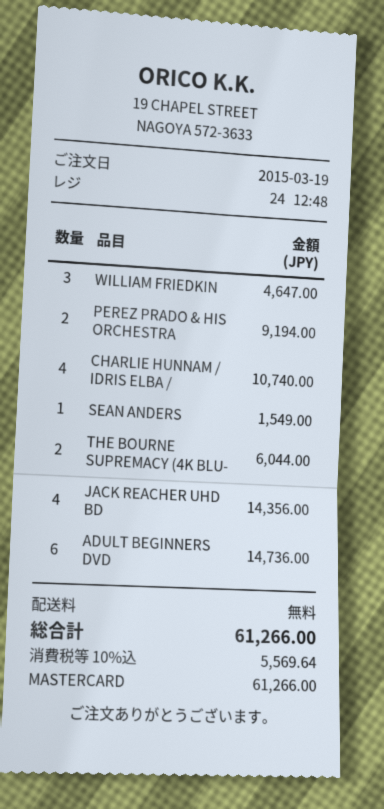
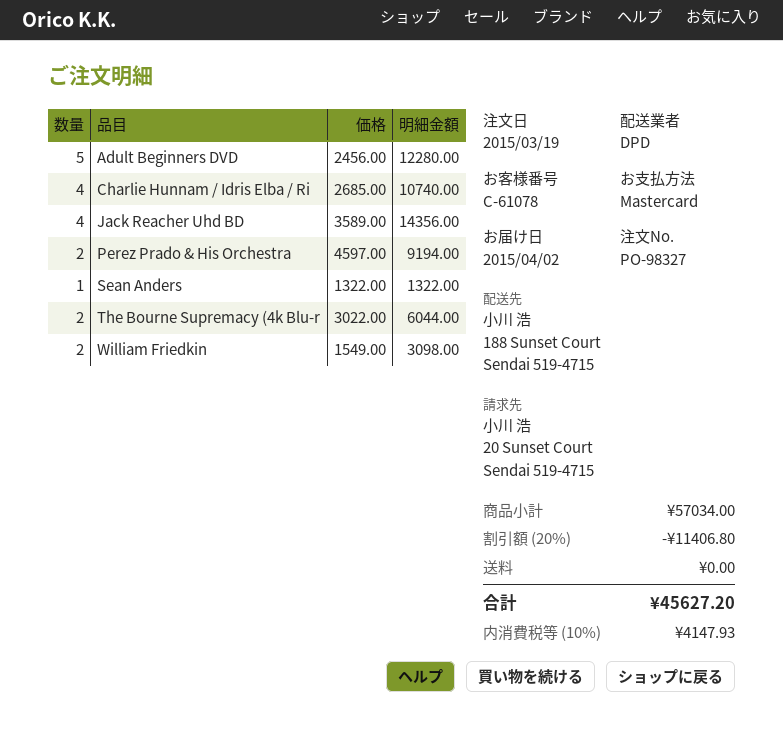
WILLIAM FRIEDKIN: 3 for 4647.00 -> 2 for 3098.00
SEAN ANDERS: 1 for 1549.00 -> 1 for 1322.00
ADULT BEGINNERS DVD: 6 for 14736.00 -> 5 for 12280.00
discount: none -> 20% = 11406.80
tax: 10% = 5569.64 -> 10% = 4147.93
total: 61266.00 -> 45627.20

